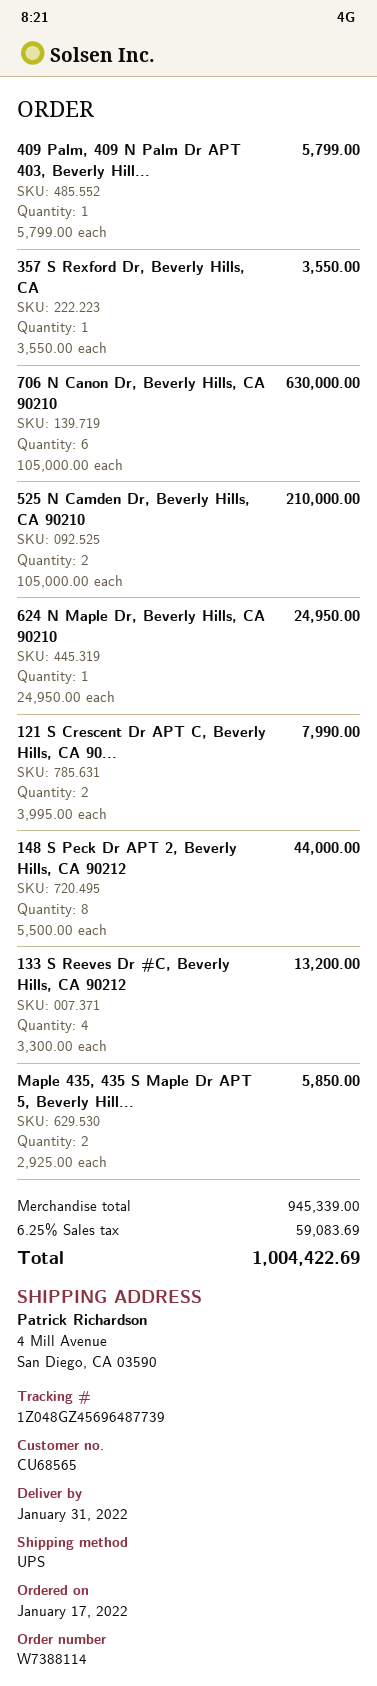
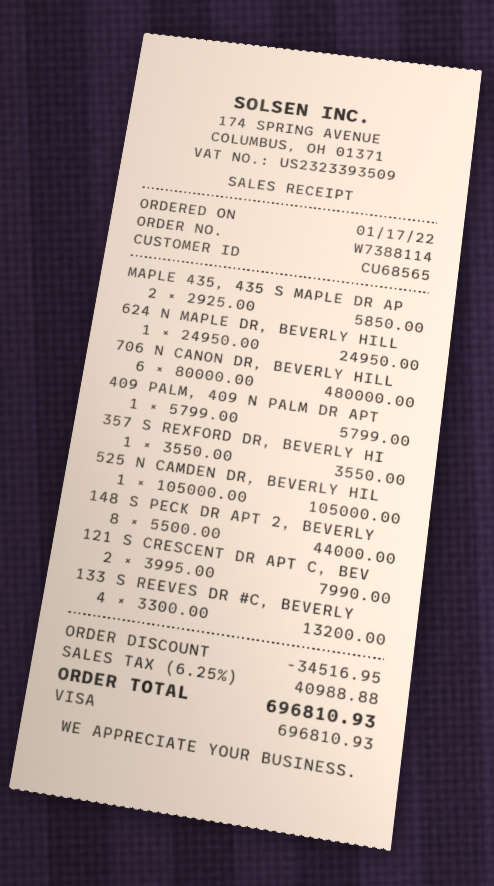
706 N Canon Dr, Beverly Hills, CA 90210: 6 x 105000.00 = 630000.00 -> 6 x 80000.00 = 480000.00
525 N Camden Dr, Beverly Hills, CA 90210: 2 x 105000.00 = 210000.00 -> 1 x 105000.00 = 105000.00
discount: none -> 34516.95
tax: 6.25% = 59083.69 -> 6.25% = 40988.88
total: 1004422.69 -> 696810.93

